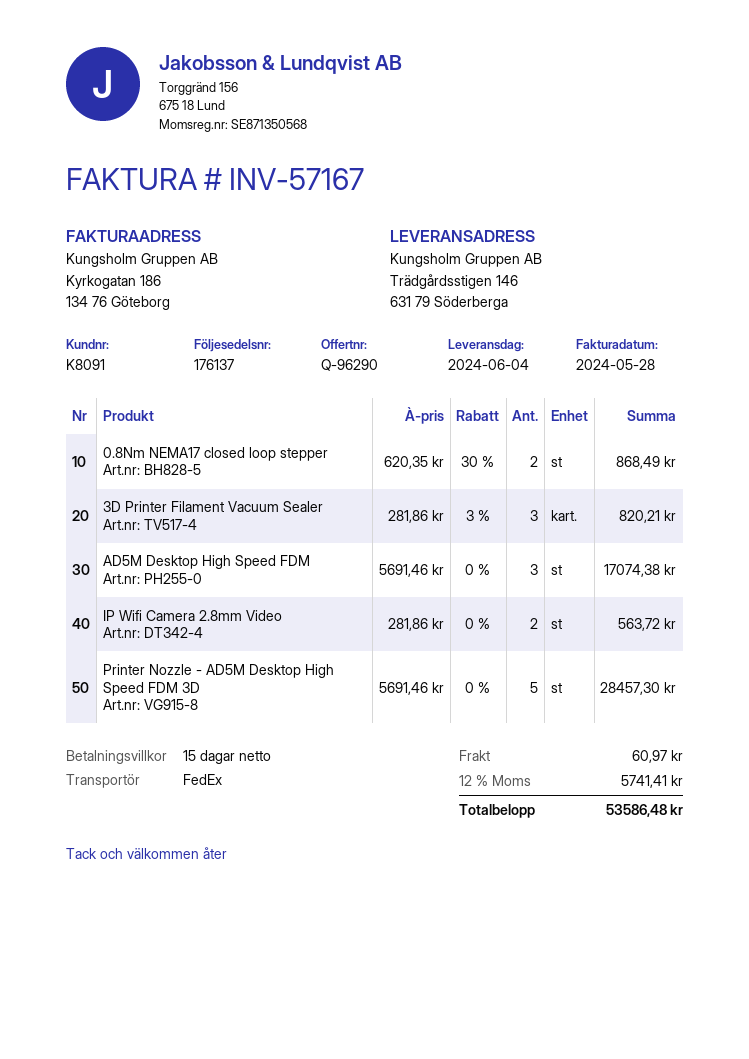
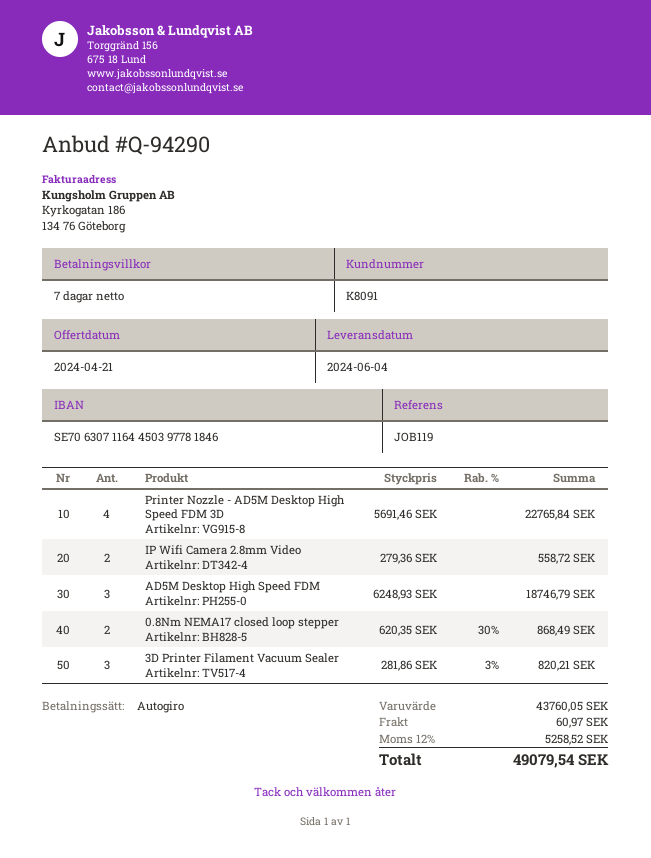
quote number: Q-96290 -> Q-94290
payment terms: 15 days -> 7 days
AD5M Desktop High Speed FDM: 3 x 5691.46 = 17074.38 -> 3 x 6248.93 = 18746.79
IP Wifi Camera 2.8mm Video: 2 x 281.86 = 563.72 -> 2 x 279.36 = 558.72
Printer Nozzle - AD5M Desktop High Speed FDM 3D: 5 x 5691.46 = 28457.30 -> 4 x 5691.46 = 22765.84
tax: 12% = 5741.41 -> 12% = 5258.52
total: 53586.48 -> 49079.54

